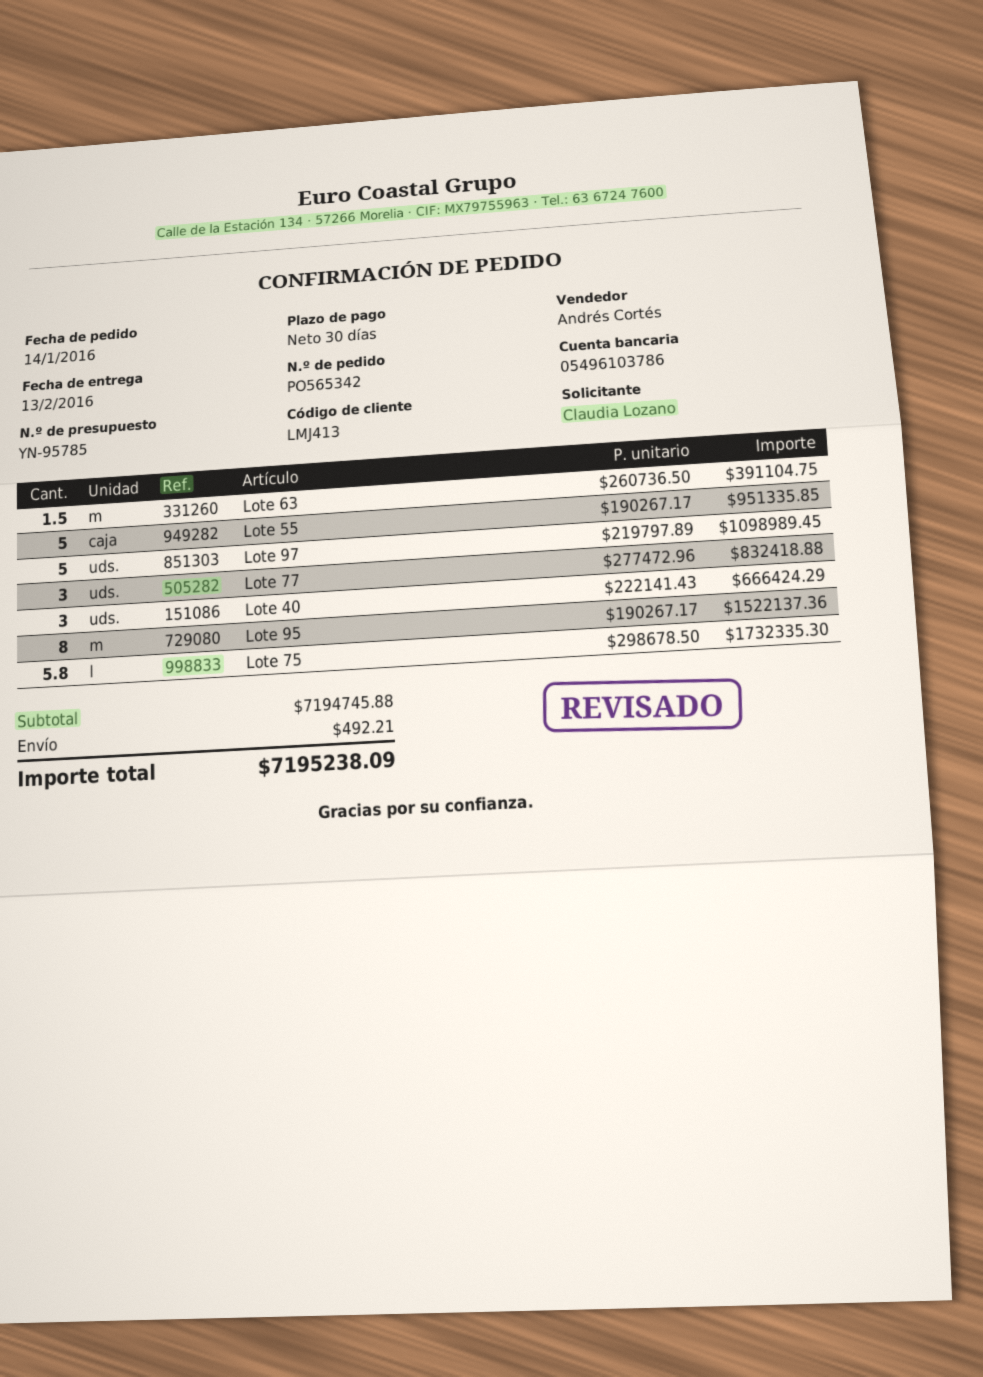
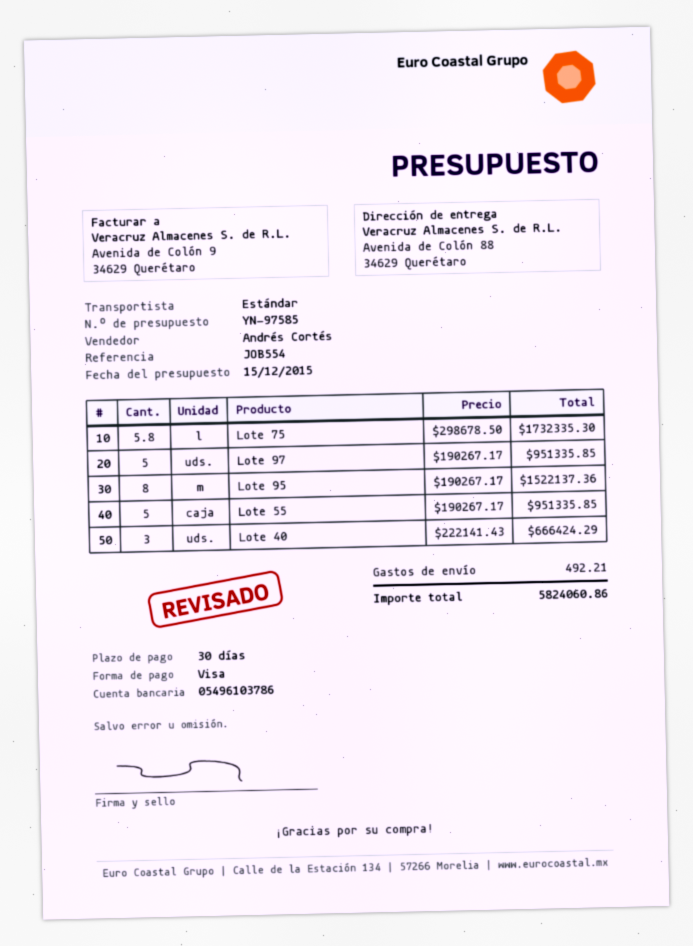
quote number: YN-95785 -> YN-97585
Lote 63: 1.5 x 260736.50 = 391104.75 -> none
Lote 97: 5 x 219797.89 = 1098989.45 -> 5 x 190267.17 = 951335.85
Lote 77: 3 x 277472.96 = 832418.88 -> none
total: 7195238.09 -> 5824060.86

